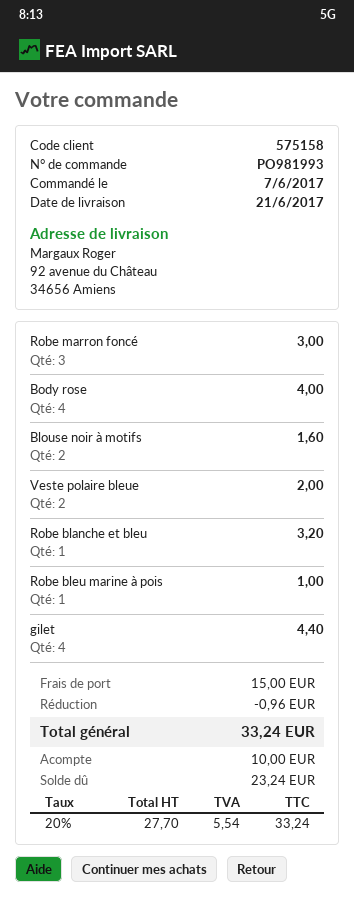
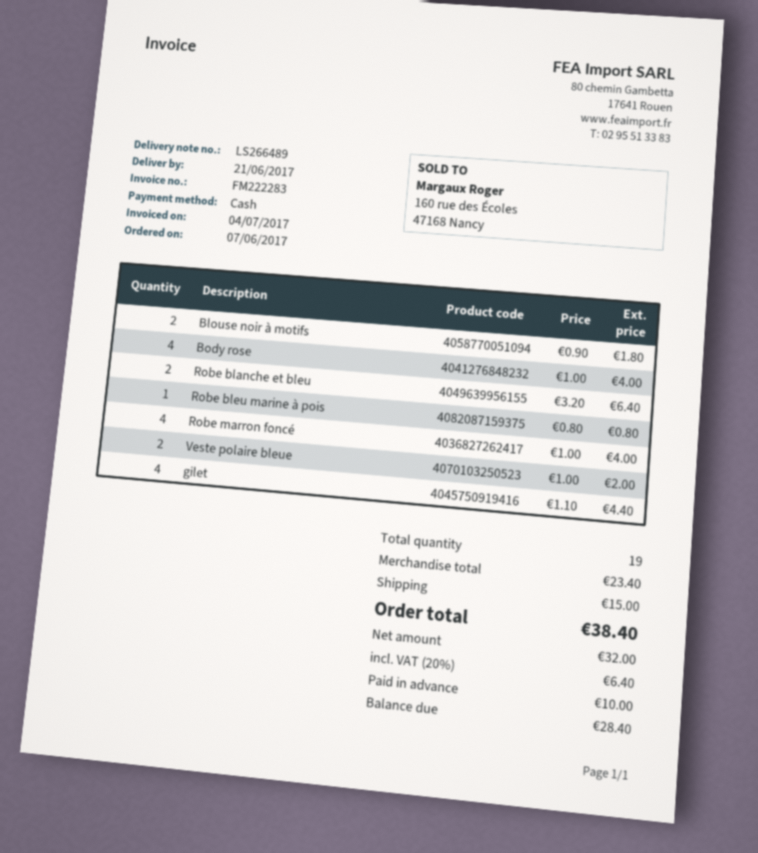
Robe marron foncé: 3 for 3.00 -> 4 for 4.00
Blouse noir à motifs: 2 for 1.60 -> 2 for 1.80
Robe blanche et bleu: 1 for 3.20 -> 2 for 6.40
Robe bleu marine à pois: 1 for 1.00 -> 1 for 0.80
discount: 0.96 -> none
net: 27.70 -> 32.00
tax: 20% = 5.54 -> 20% = 6.40
total: 33.24 -> 38.40
balance: 23.24 -> 28.40

